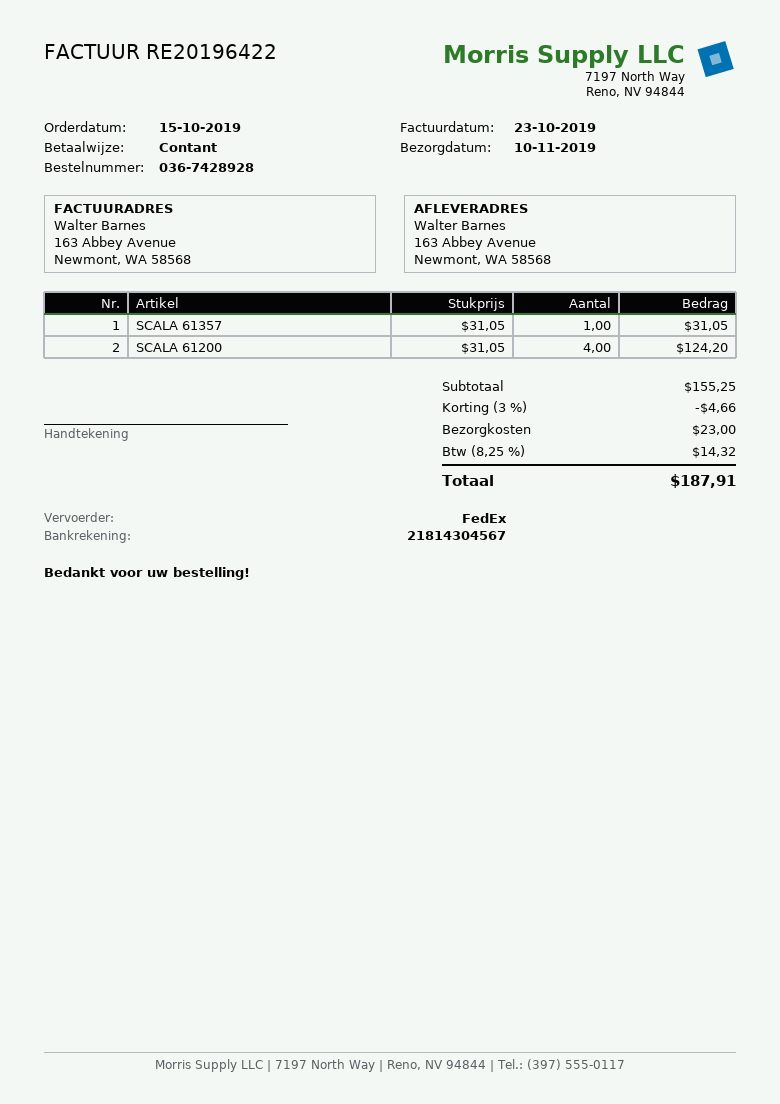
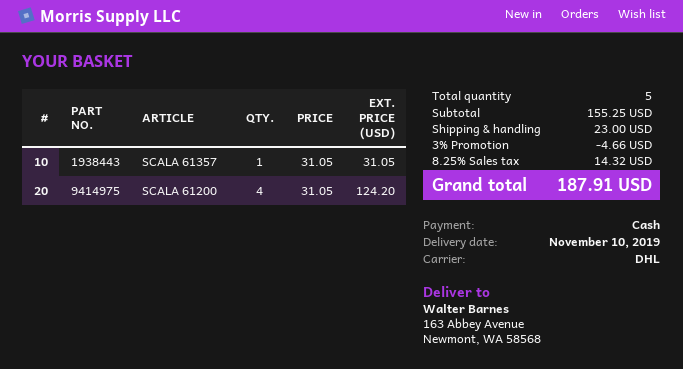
shipping method: FedEx -> DHL

